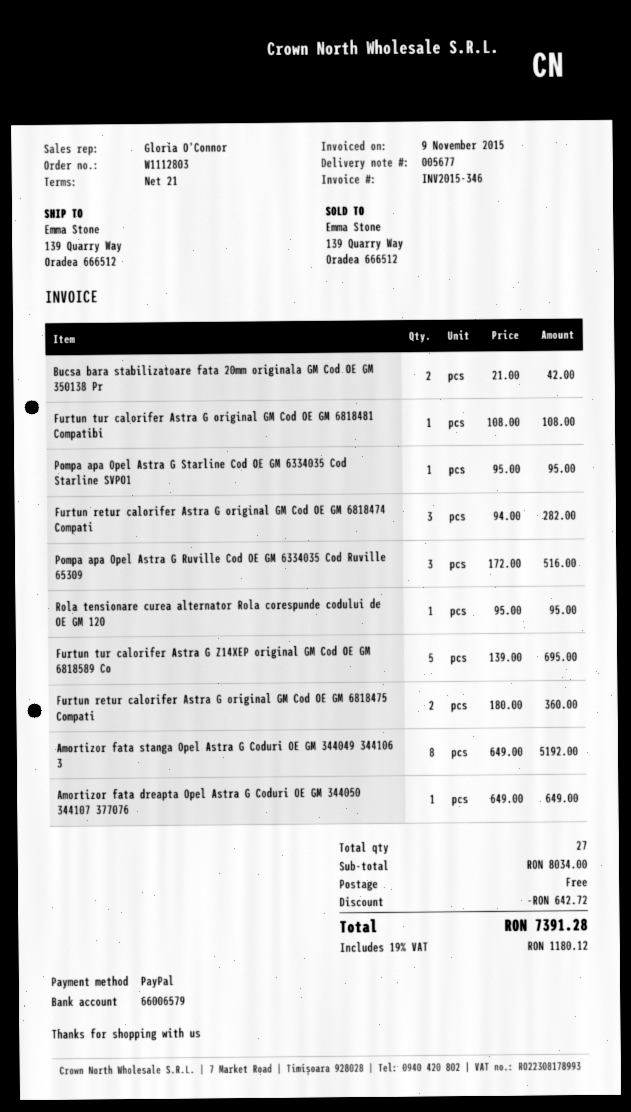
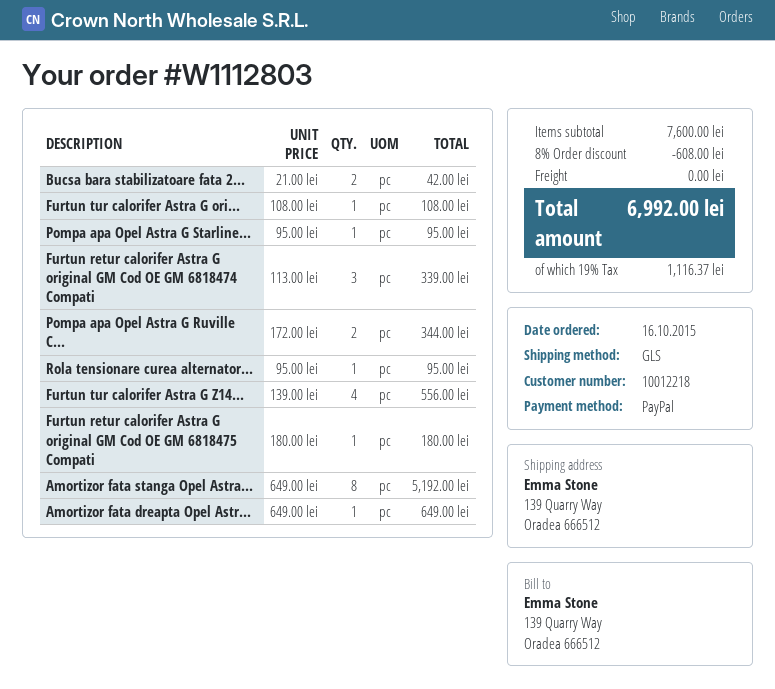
Furtun retur calorifer Astra G original GM Cod OE GM 6818474 Compati: 3 x 94.00 = 282.00 -> 3 x 113.00 = 339.00
Pompa apa Opel Astra G Ruville Cod OE GM 6334035 Cod Ruville 65309: 3 x 172.00 = 516.00 -> 2 x 172.00 = 344.00
Furtun tur calorifer Astra G Z14XEP original GM Cod OE GM 6818589 Co: 5 x 139.00 = 695.00 -> 4 x 139.00 = 556.00
Furtun retur calorifer Astra G original GM Cod OE GM 6818475 Compati: 2 x 180.00 = 360.00 -> 1 x 180.00 = 180.00
subtotal: 8034.00 -> 7600.00
discount: 642.72 -> 608.00
tax: 19% = 1180.12 -> 19% = 1116.37
total: 7391.28 -> 6992.00

